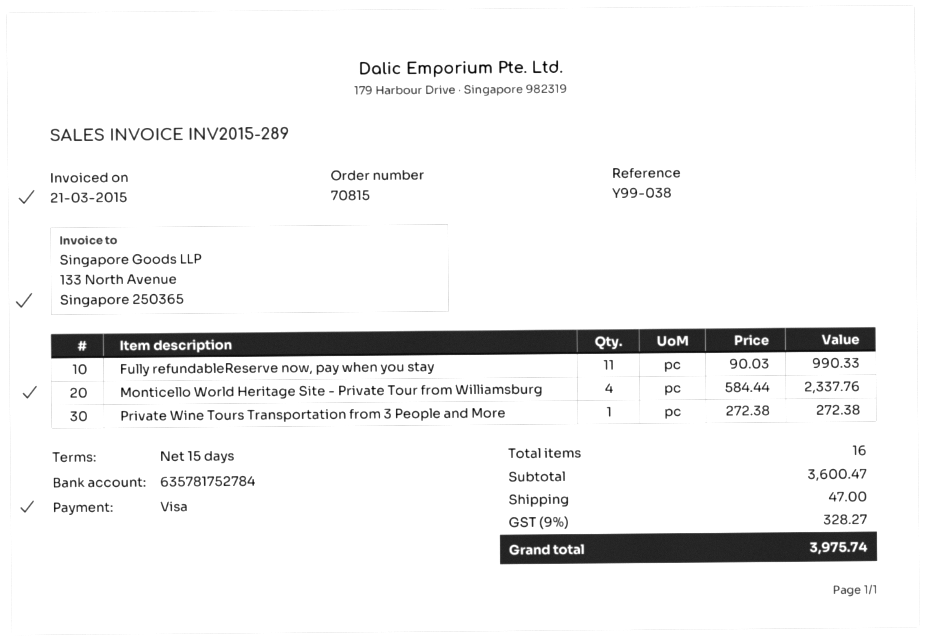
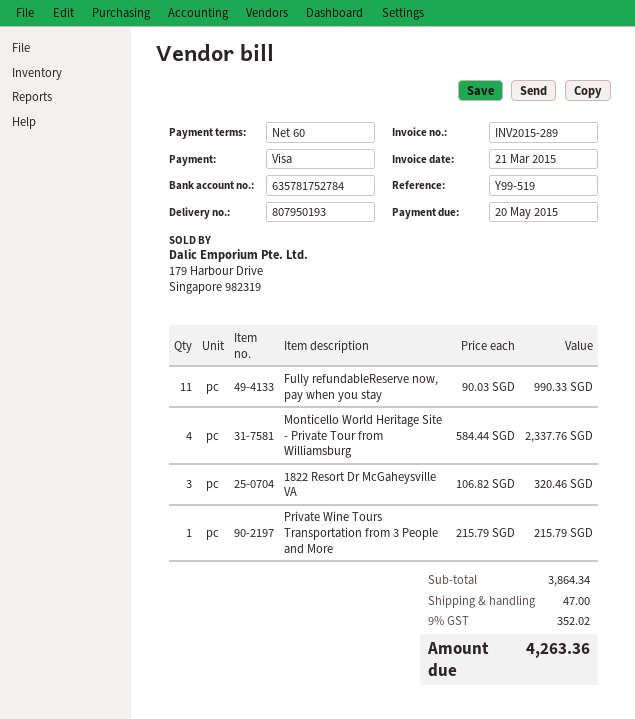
payment terms: 15 days -> 60 days
reference: Y99-038 -> Y99-519
Private Wine Tours Transportation from 3 People and More: 1 x 272.38 = 272.38 -> 1 x 215.79 = 215.79
1822 Resort Dr McGaheysville VA: none -> 3 x 106.82 = 320.46
subtotal: 3600.47 -> 3864.34
tax: 9% = 328.27 -> 9% = 352.02
total: 3975.74 -> 4263.36

